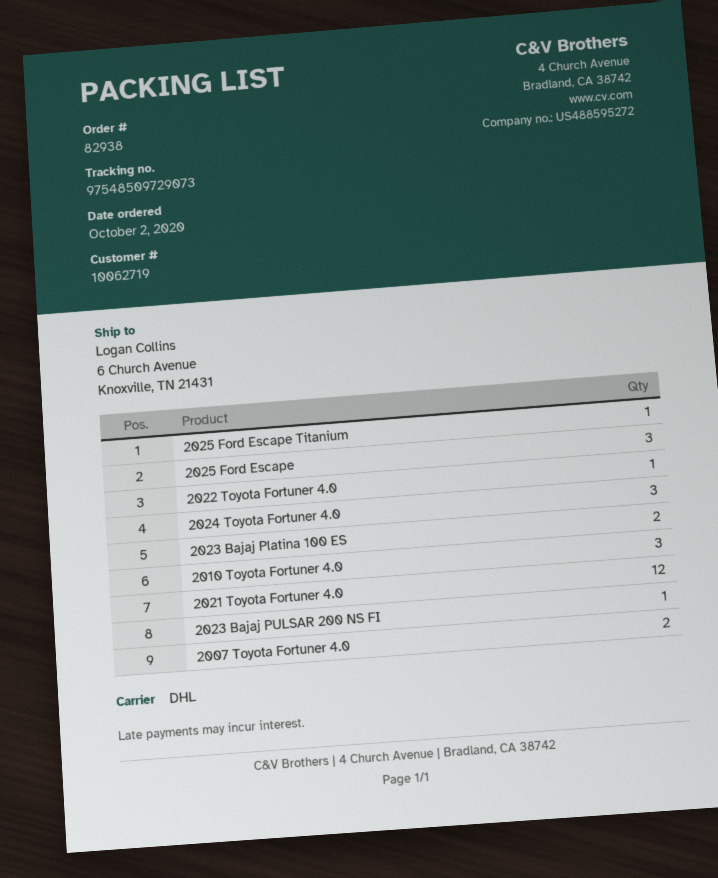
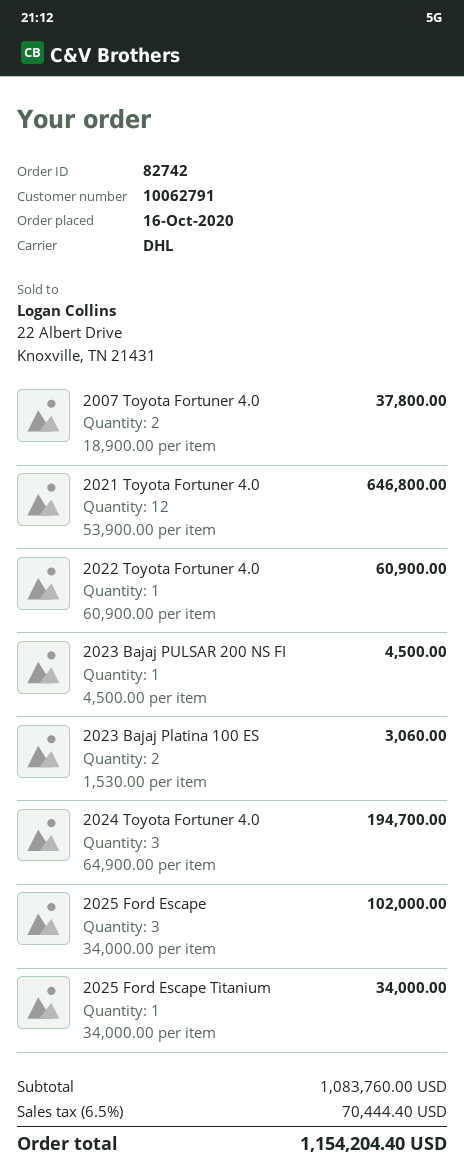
order number: 82938 -> 82742
order date: 2020-10-02 -> 2020-10-16
customer number: 10062719 -> 10062791
2010 Toyota Fortuner 4.0: 3 -> none

